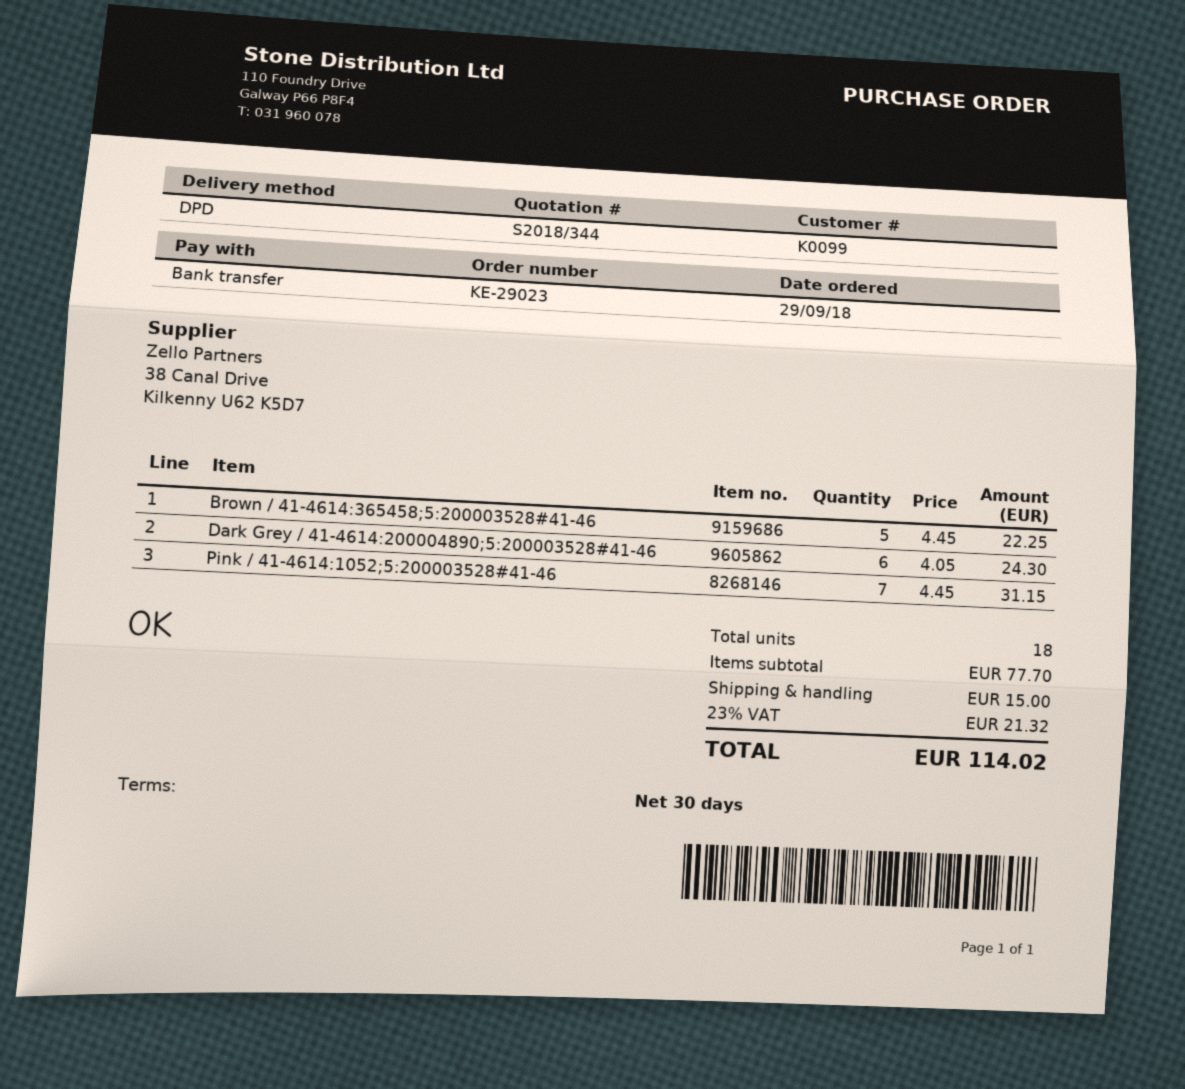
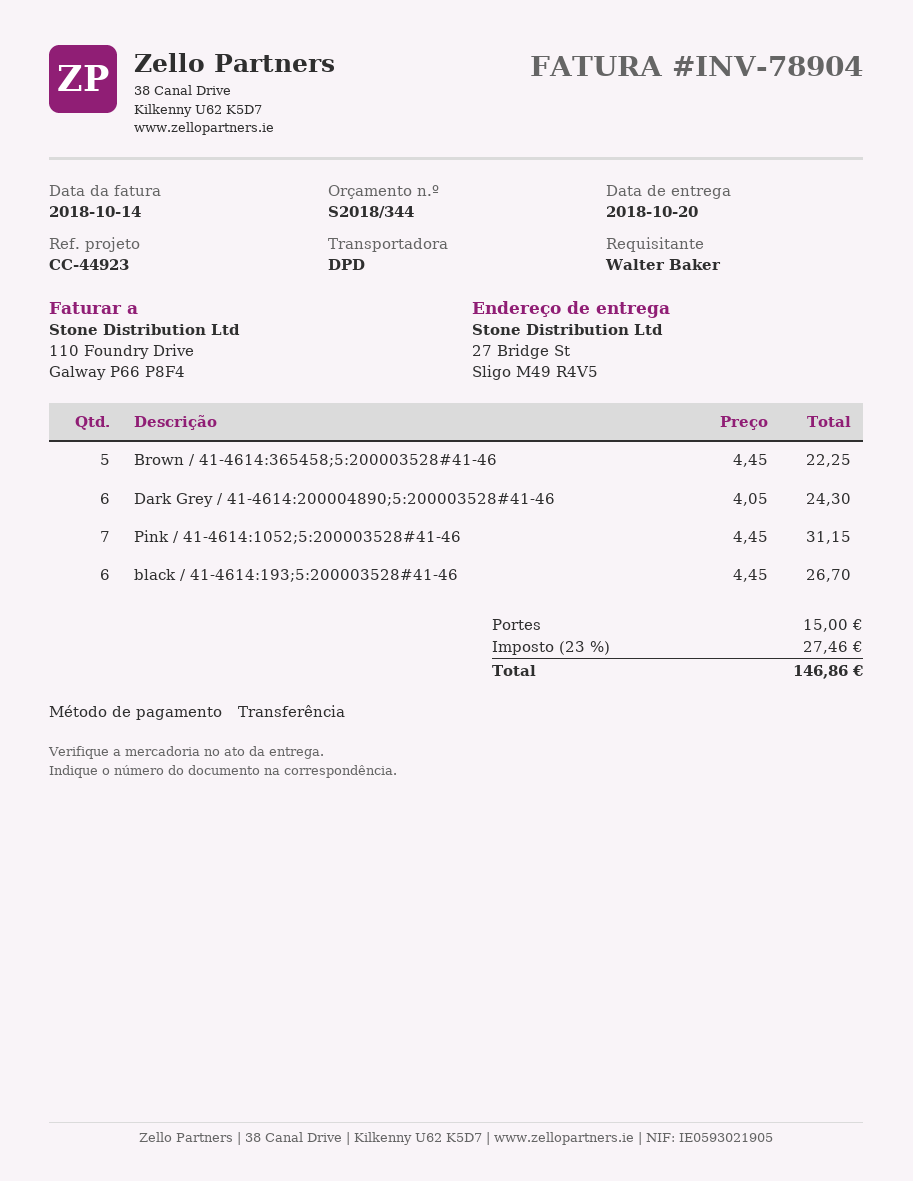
black / 41-4614:193;5:200003528#41-46: none -> 6 x 4.45 = 26.70
tax: 23% = 21.32 -> 23% = 27.46
total: 114.02 -> 146.86

